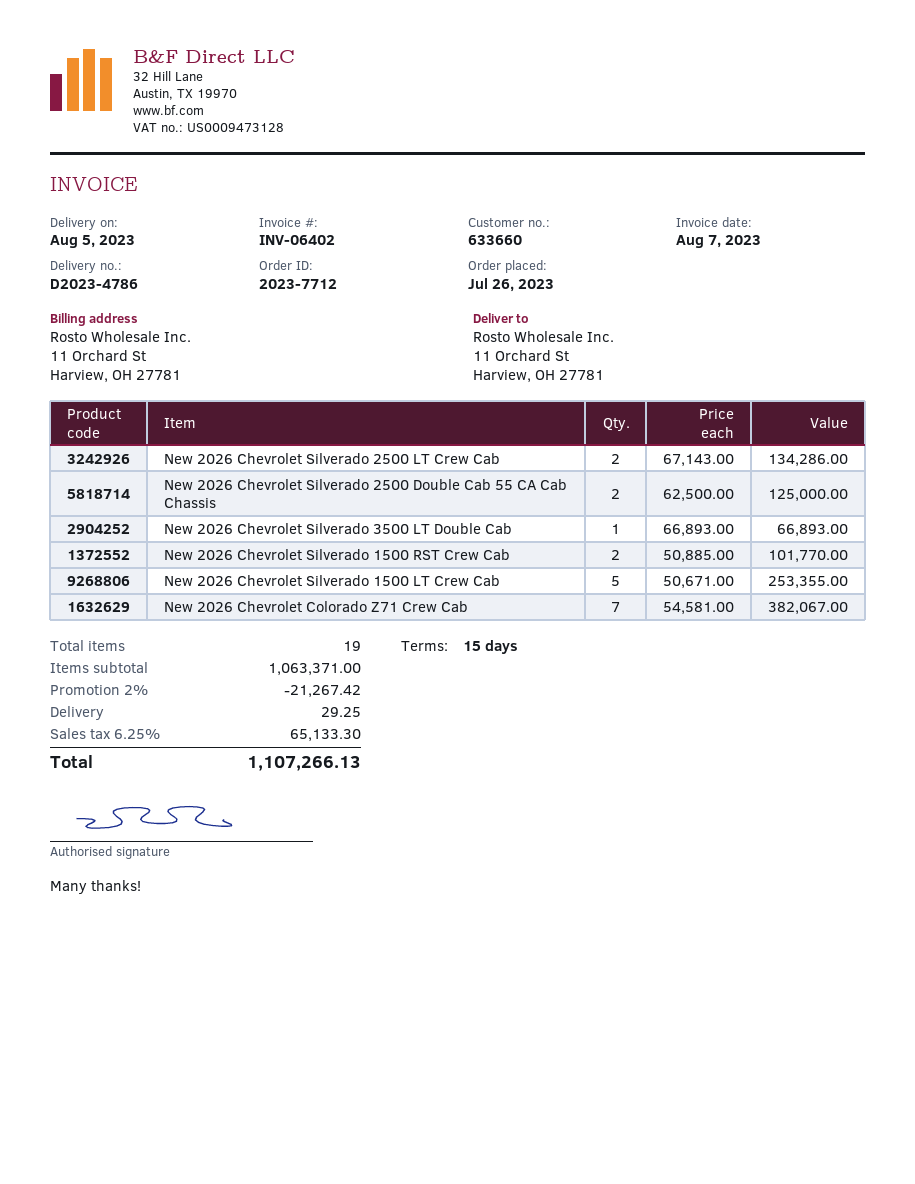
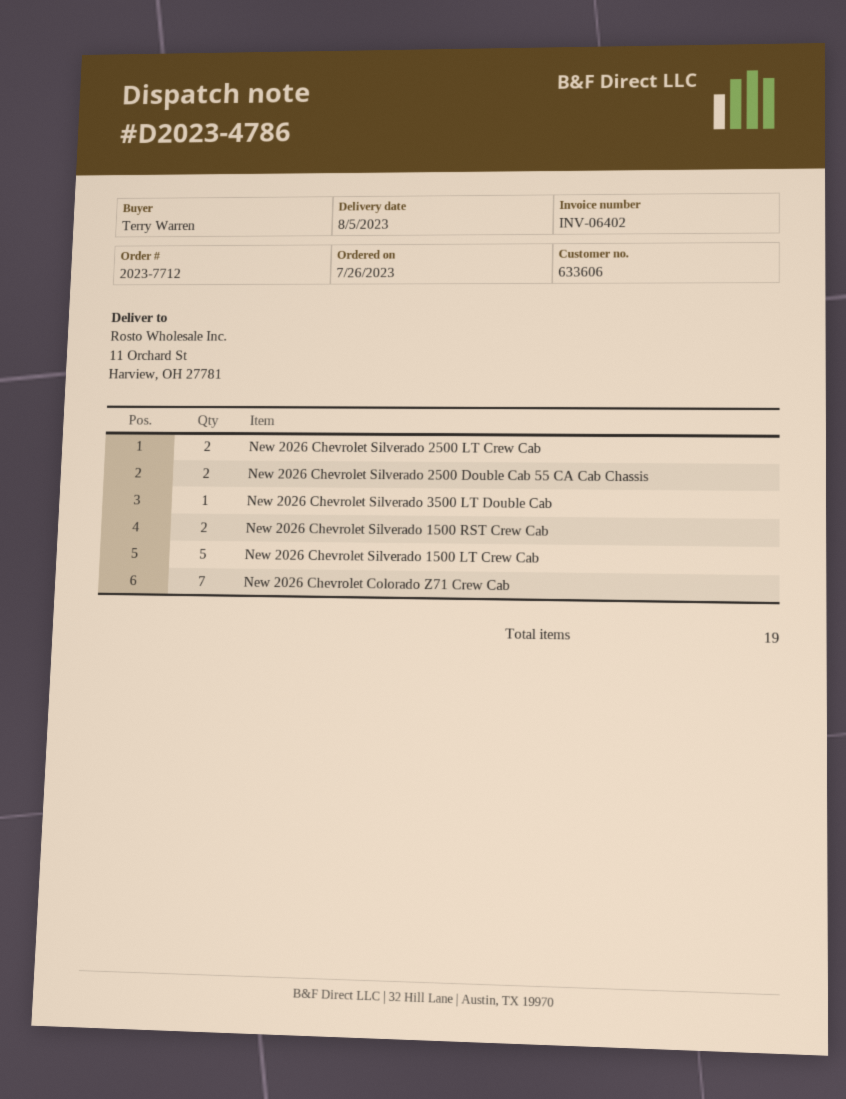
customer number: 633660 -> 633606

